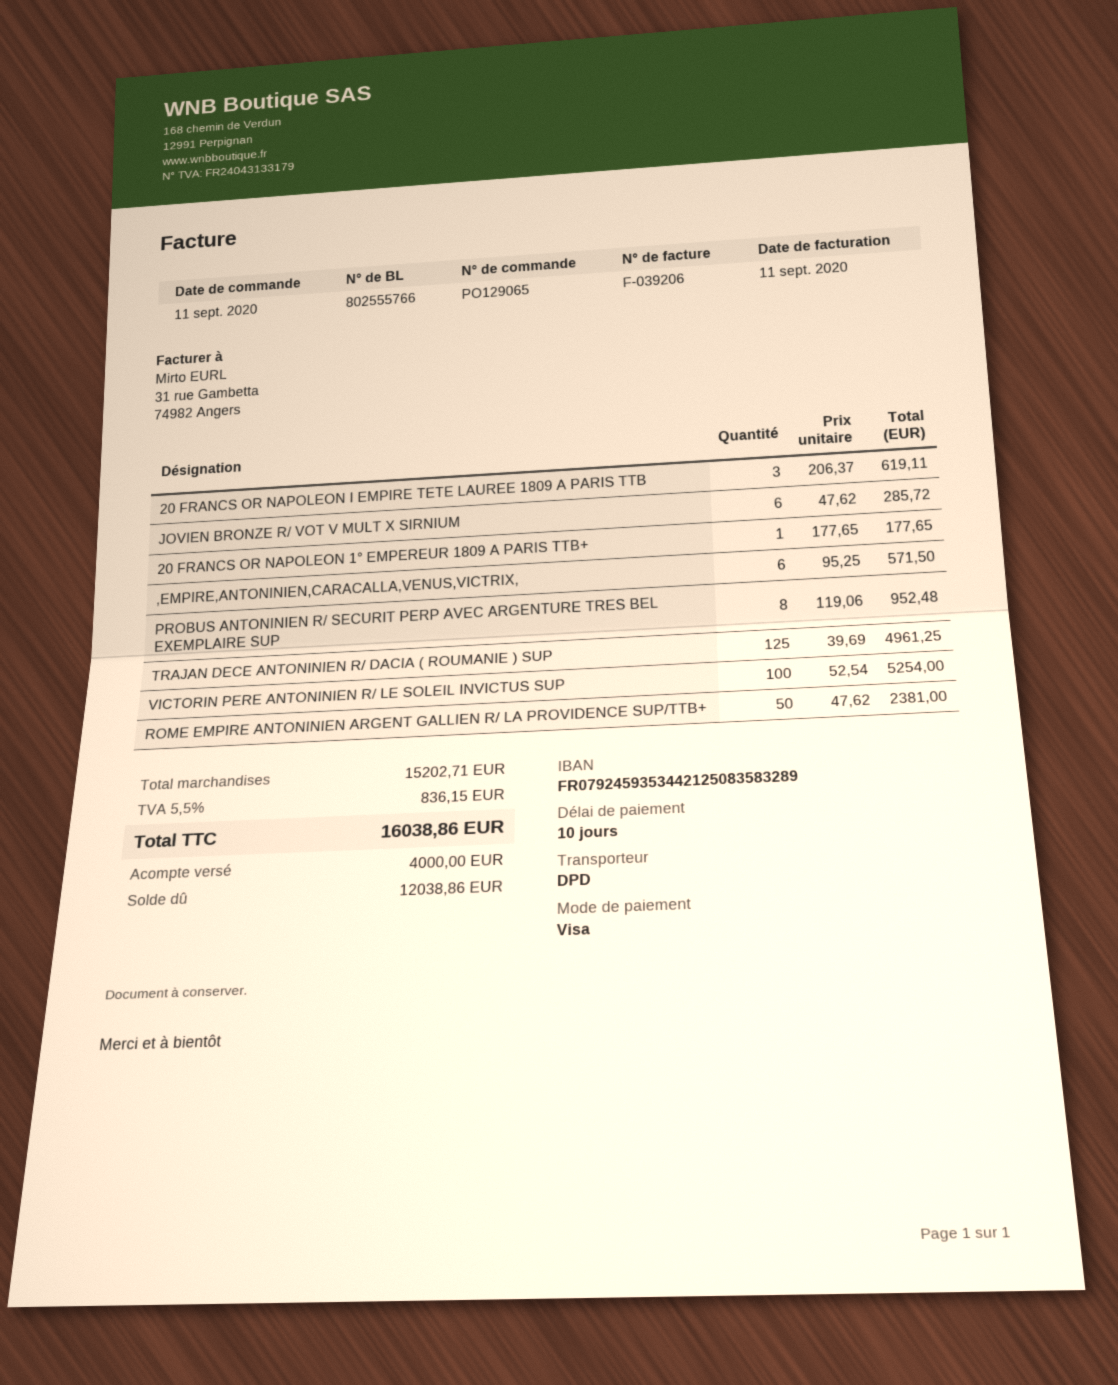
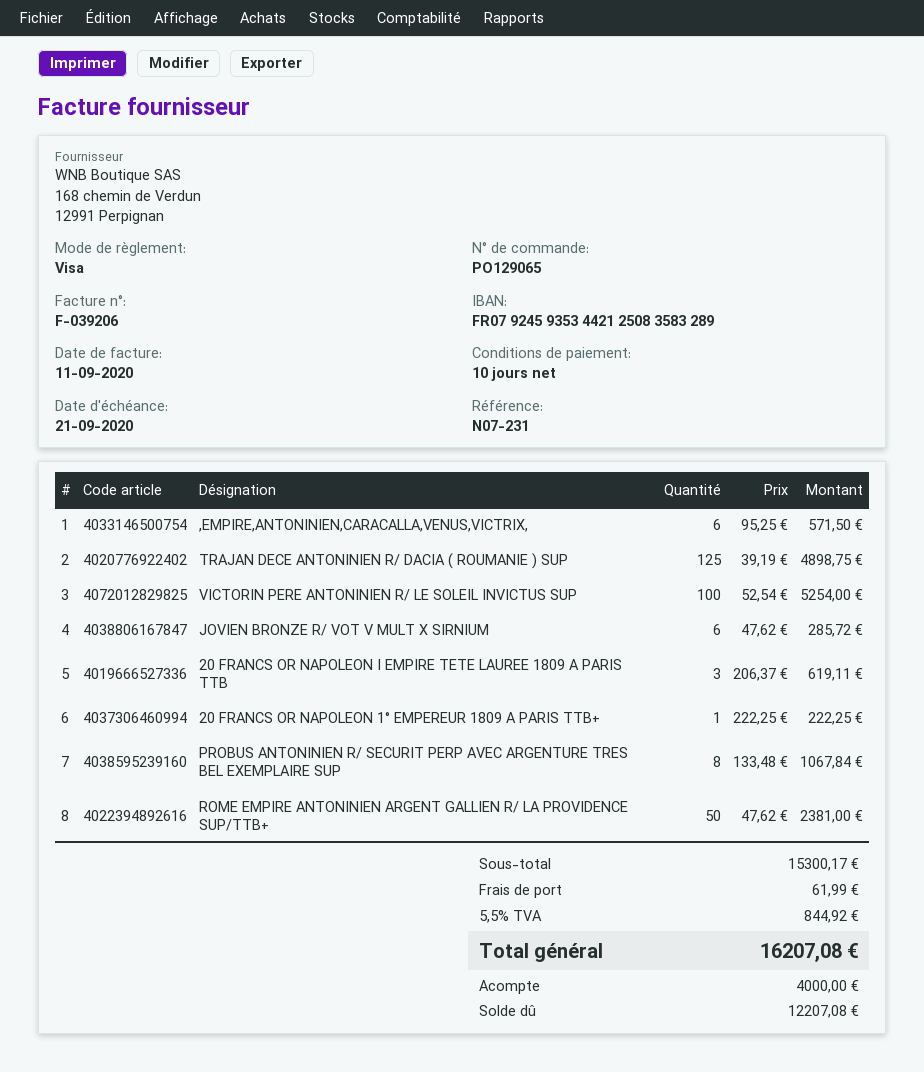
20 FRANCS OR NAPOLEON 1° EMPEREUR 1809 A PARIS TTB+: 1 x 177.65 = 177.65 -> 1 x 222.25 = 222.25
PROBUS ANTONINIEN R/ SECURIT PERP AVEC ARGENTURE TRES BEL EXEMPLAIRE SUP: 8 x 119.06 = 952.48 -> 8 x 133.48 = 1067.84
TRAJAN DECE ANTONINIEN R/ DACIA ( ROUMANIE ) SUP: 125 x 39.69 = 4961.25 -> 125 x 39.19 = 4898.75
subtotal: 15202.71 -> 15300.17
shipping: none -> 61.99
tax: 5.5% = 836.15 -> 5.5% = 844.92
total: 16038.86 -> 16207.08
balance: 12038.86 -> 12207.08

